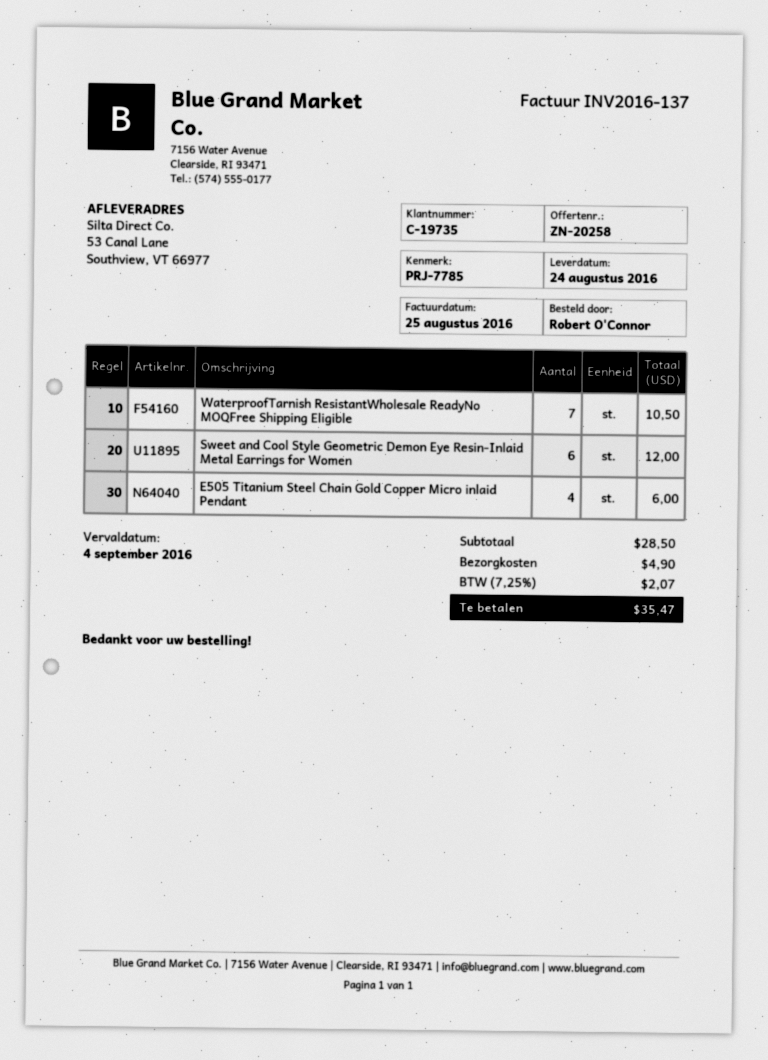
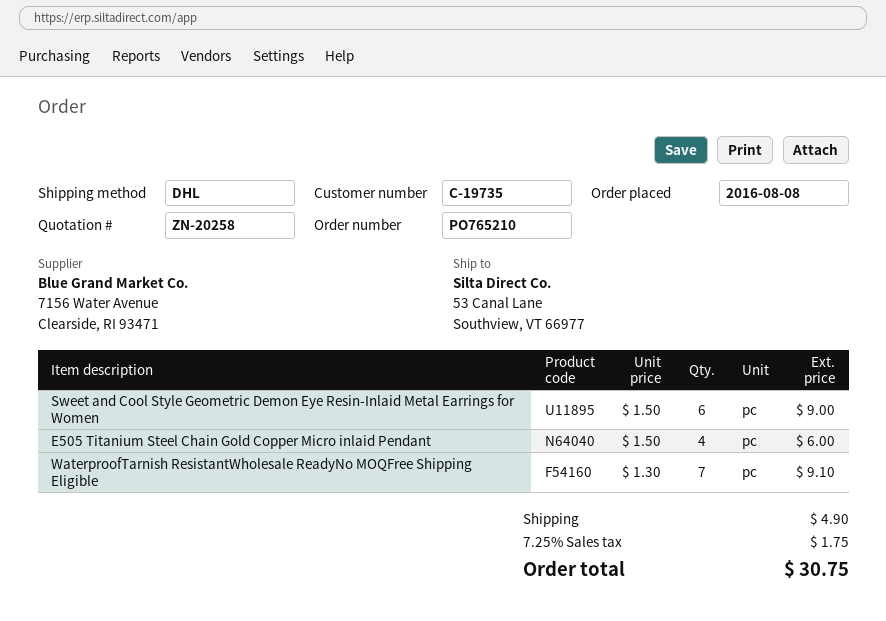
WaterproofTarnish ResistantWholesale ReadyNo MOQFree Shipping Eligible: 7 for 10.50 -> 7 for 9.10
Sweet and Cool Style Geometric Demon Eye Resin-Inlaid Metal Earrings for Women: 6 for 12.00 -> 6 for 9.00
tax: 7.25% = 2.07 -> 7.25% = 1.75
total: 35.47 -> 30.75

